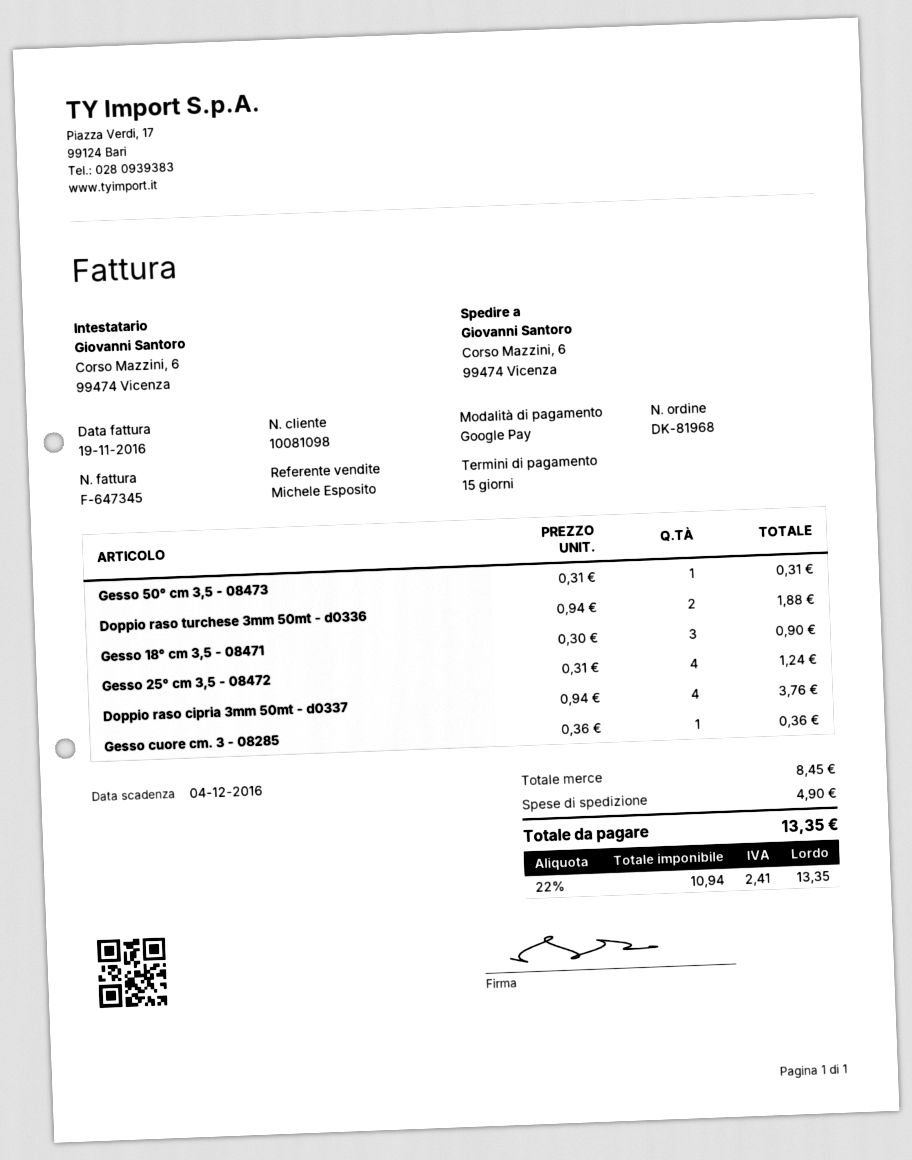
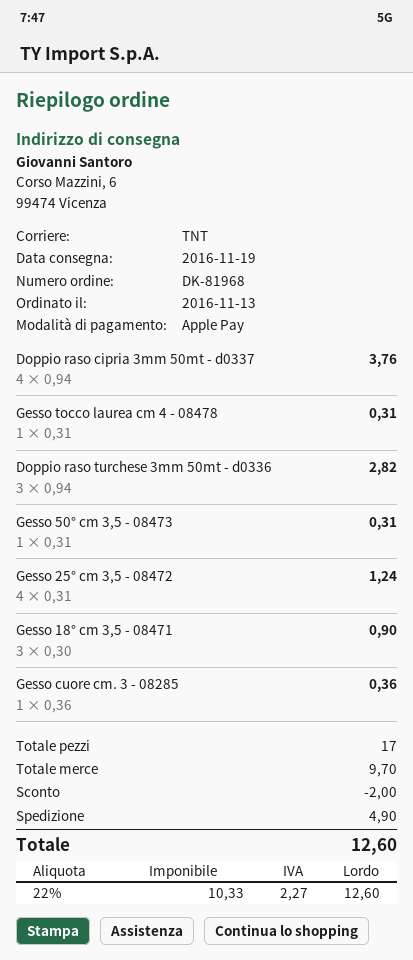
payment method: Google Pay -> Apple Pay
Doppio raso turchese 3mm 50mt - d0336: 2 x 0.94 = 1.88 -> 3 x 0.94 = 2.82
Gesso tocco laurea cm 4 - 08478: none -> 1 x 0.31 = 0.31
subtotal: 8.45 -> 9.70
discount: none -> 2.00
net: 10.94 -> 10.33
tax: 22% = 2.41 -> 22% = 2.27
total: 13.35 -> 12.60

